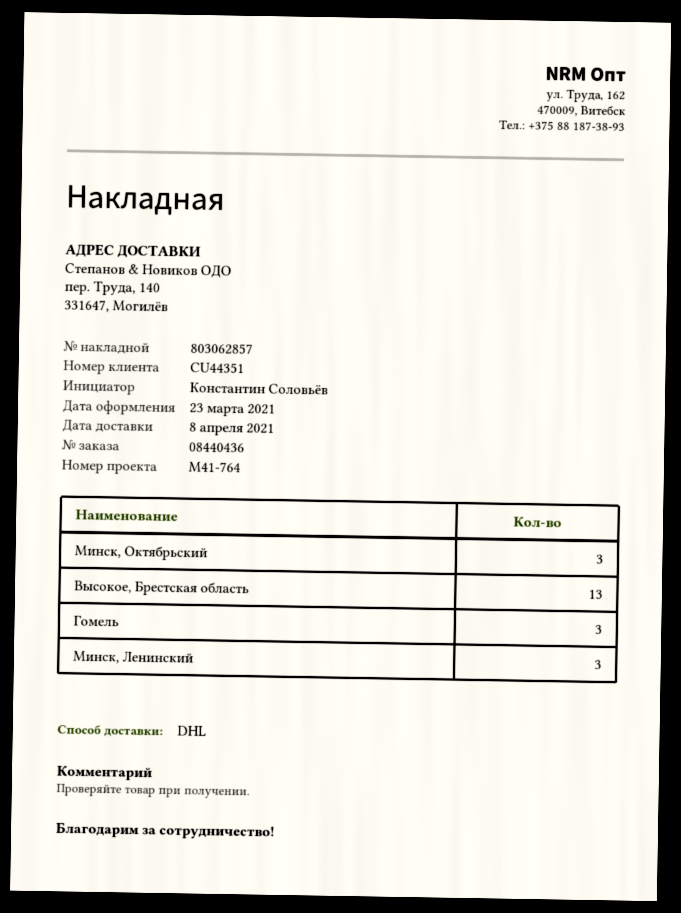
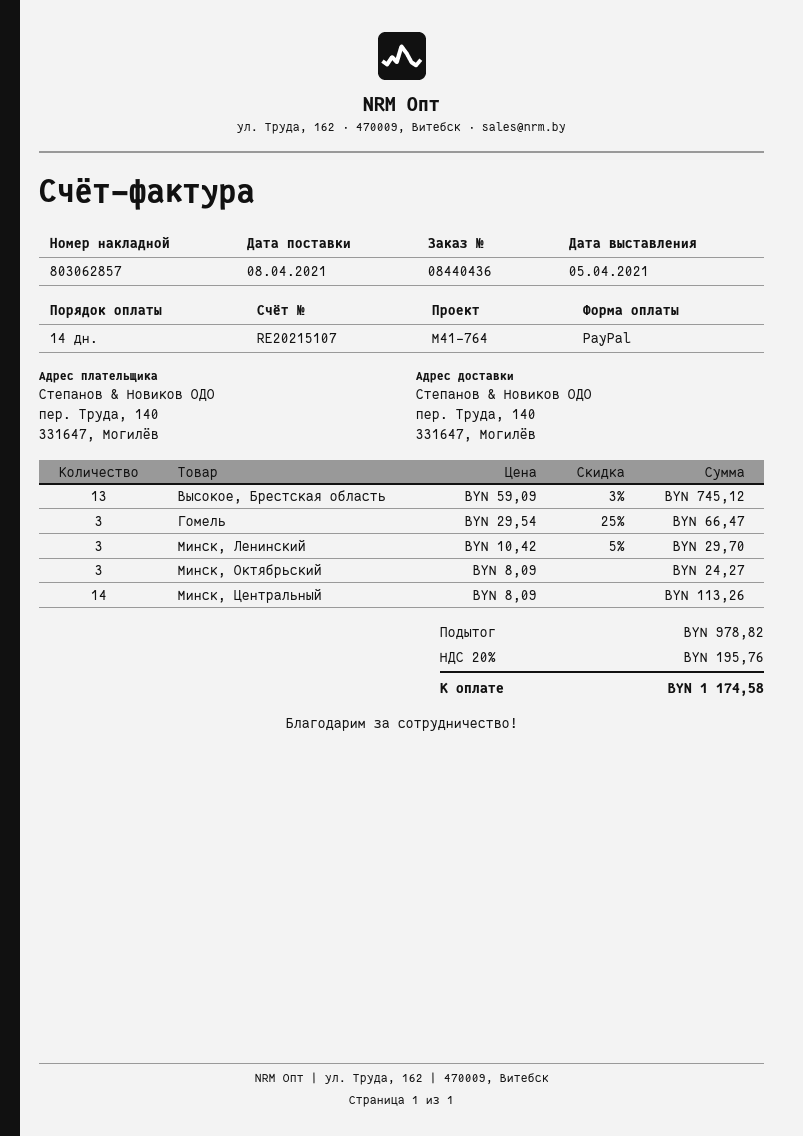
Минск, Центральный: none -> 14

